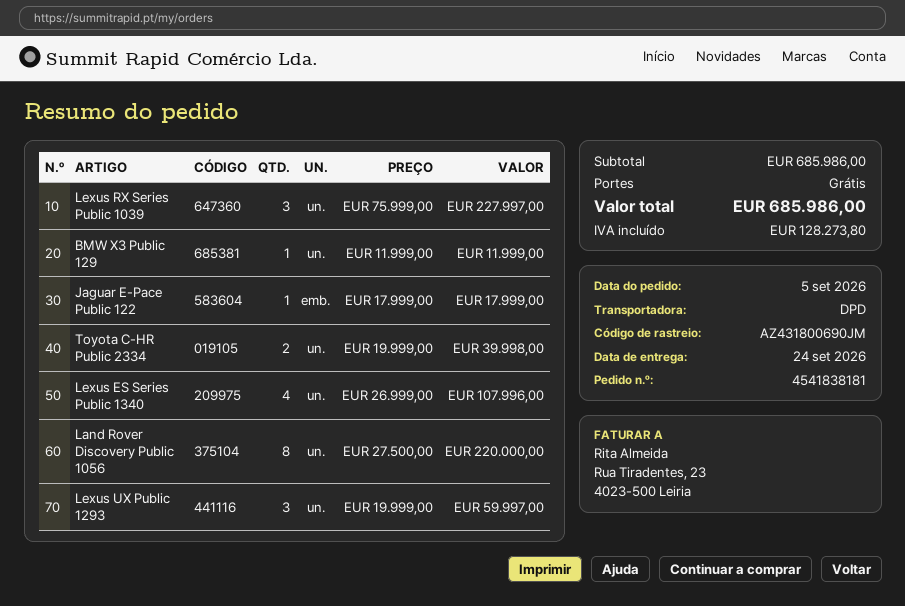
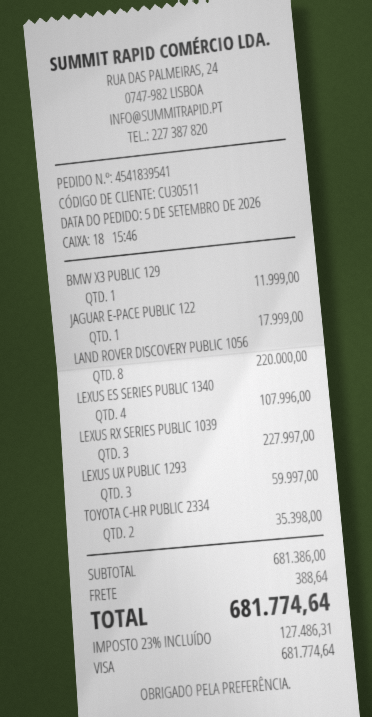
order number: 4541838181 -> 4541839541
Toyota C-HR Public 2334: 2 for 39998.00 -> 2 for 35398.00
subtotal: 685986.00 -> 681386.00
shipping: 0.00 -> 388.64
tax: 128273.80 -> 127486.31
total: 685986.00 -> 681774.64

